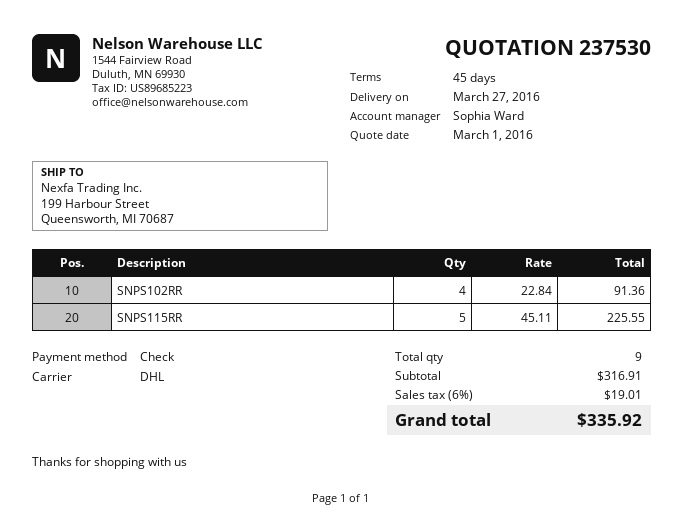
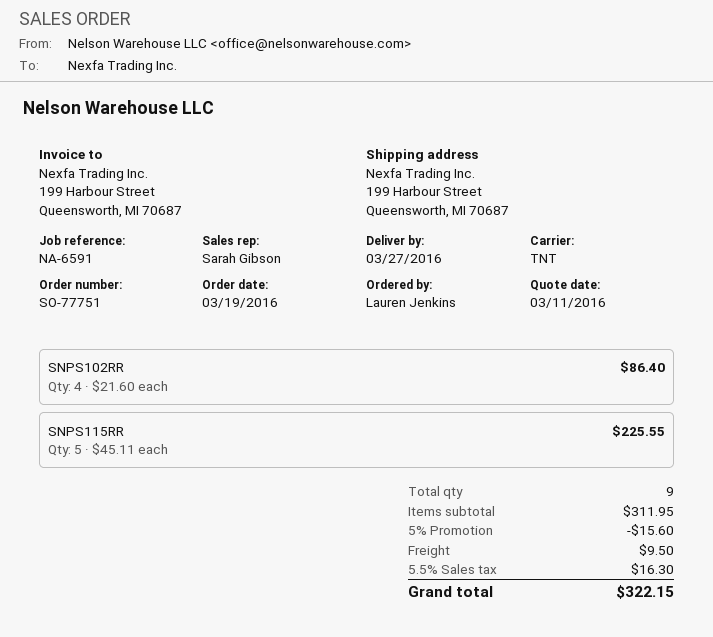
quote date: 2016-03-01 -> 2016-03-11
sales rep: Sophia Ward -> Sarah Gibson
shipping method: DHL -> TNT
SNPS102RR: 4 x 22.84 = 91.36 -> 4 x 21.60 = 86.40
subtotal: 316.91 -> 311.95
discount: none -> 5% = 15.60
shipping: none -> 9.50
tax: 6% = 19.01 -> 5.5% = 16.30
total: 335.92 -> 322.15

